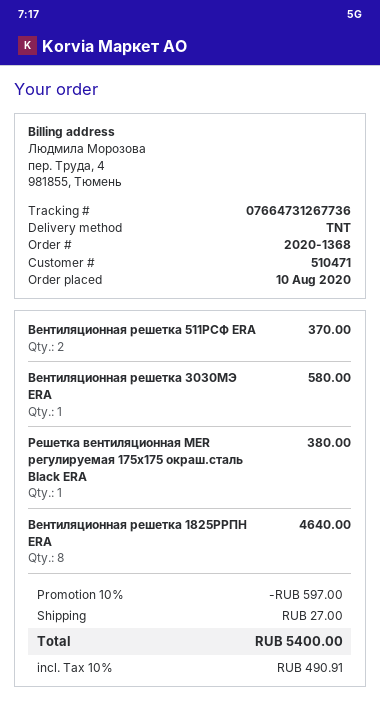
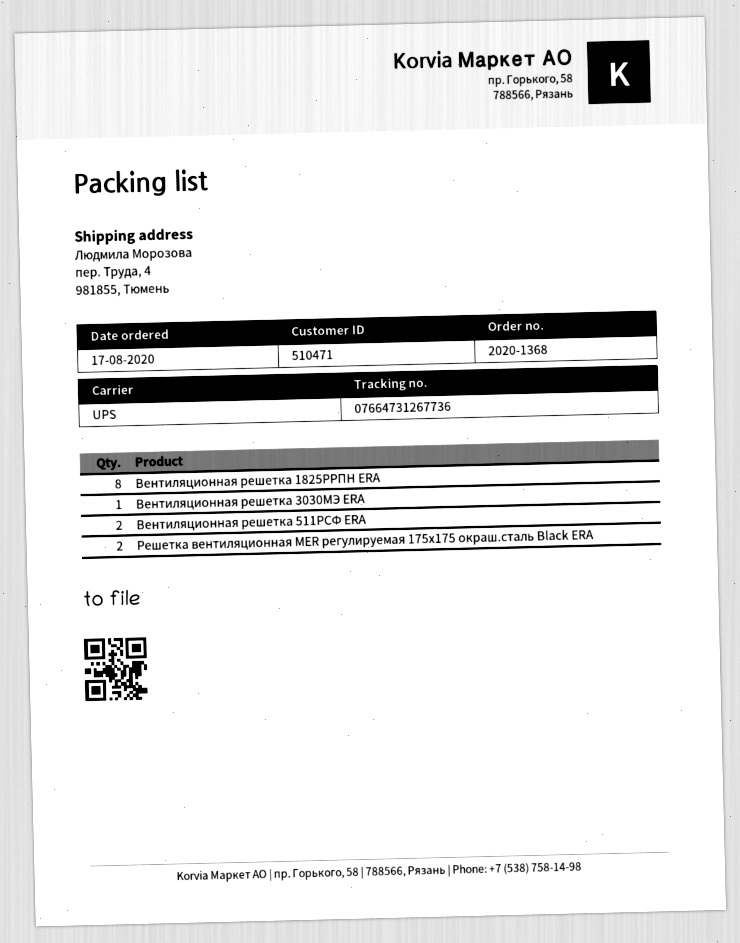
order date: 2020-08-10 -> 2020-08-17
shipping method: TNT -> UPS
Решетка вентиляционная MER регулируемая 175х175 окраш.сталь Black ERA: 1 -> 2

